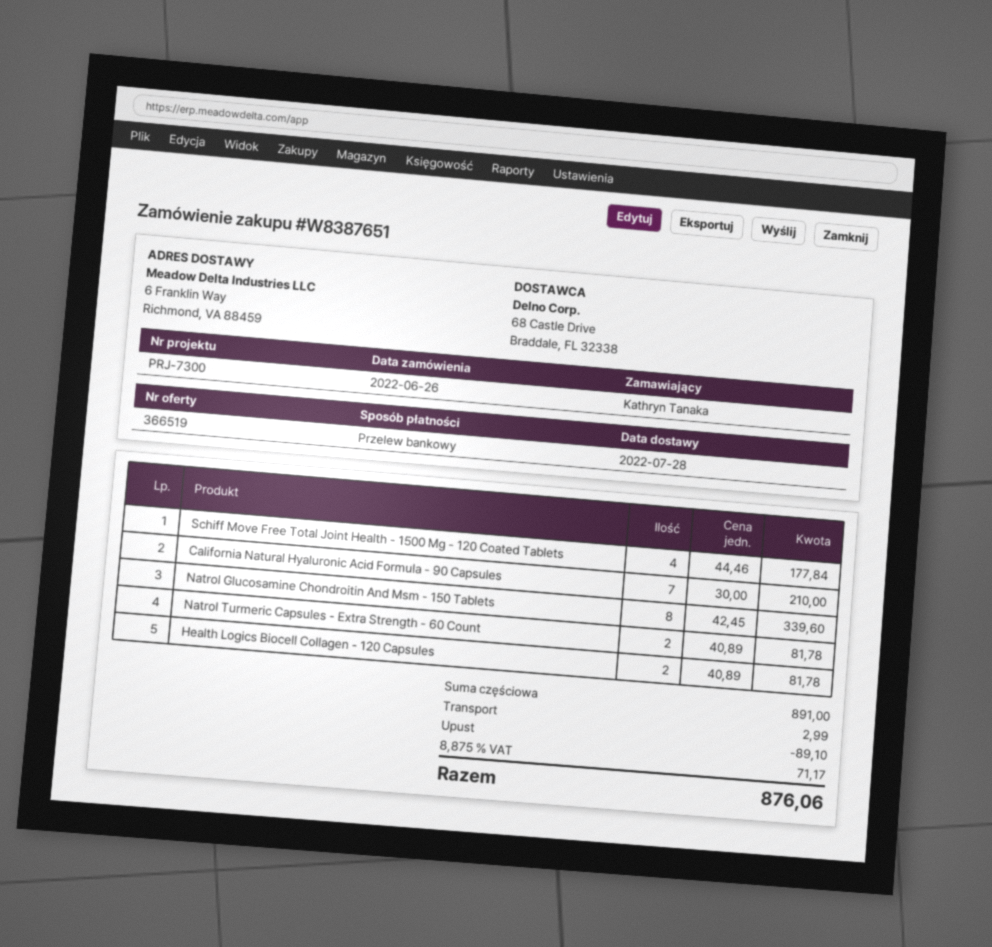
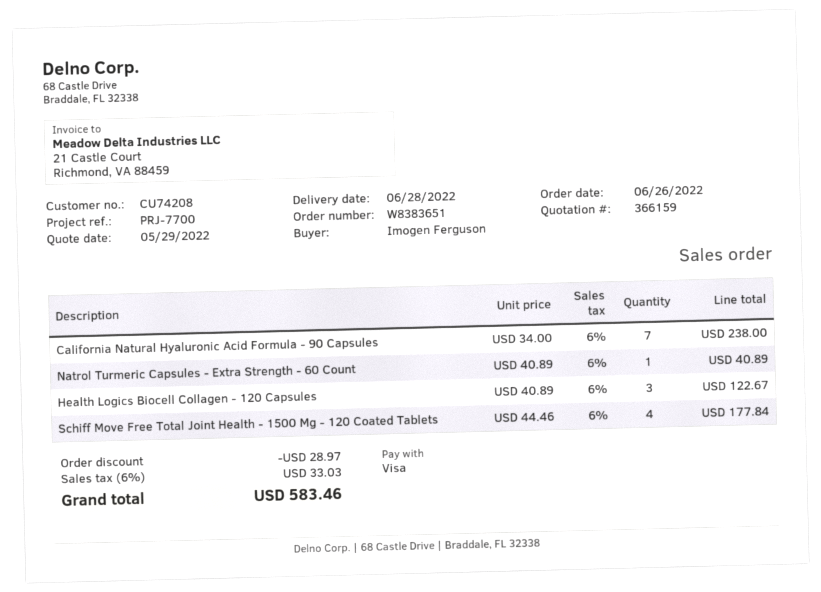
quote number: 366519 -> 366159
order number: W8387651 -> W8383651
delivery date: 2022-07-28 -> 2022-06-28
reference: PRJ-7300 -> PRJ-7700
ordered by: Kathryn Tanaka -> Imogen Ferguson
payment method: bank transfer -> Visa
California Natural Hyaluronic Acid Formula - 90 Capsules: 7 x 30.00 = 210.00 -> 7 x 34.00 = 238.00
Natrol Glucosamine Chondroitin And Msm - 150 Tablets: 8 x 42.45 = 339.60 -> none
Natrol Turmeric Capsules - Extra Strength - 60 Count: 2 x 40.89 = 81.78 -> 1 x 40.89 = 40.89
Health Logics Biocell Collagen - 120 Capsules: 2 x 40.89 = 81.78 -> 3 x 40.89 = 122.67
discount: 89.10 -> 28.97
shipping: 2.99 -> none
tax: 8.875% = 71.17 -> 6% = 33.03
total: 876.06 -> 583.46

